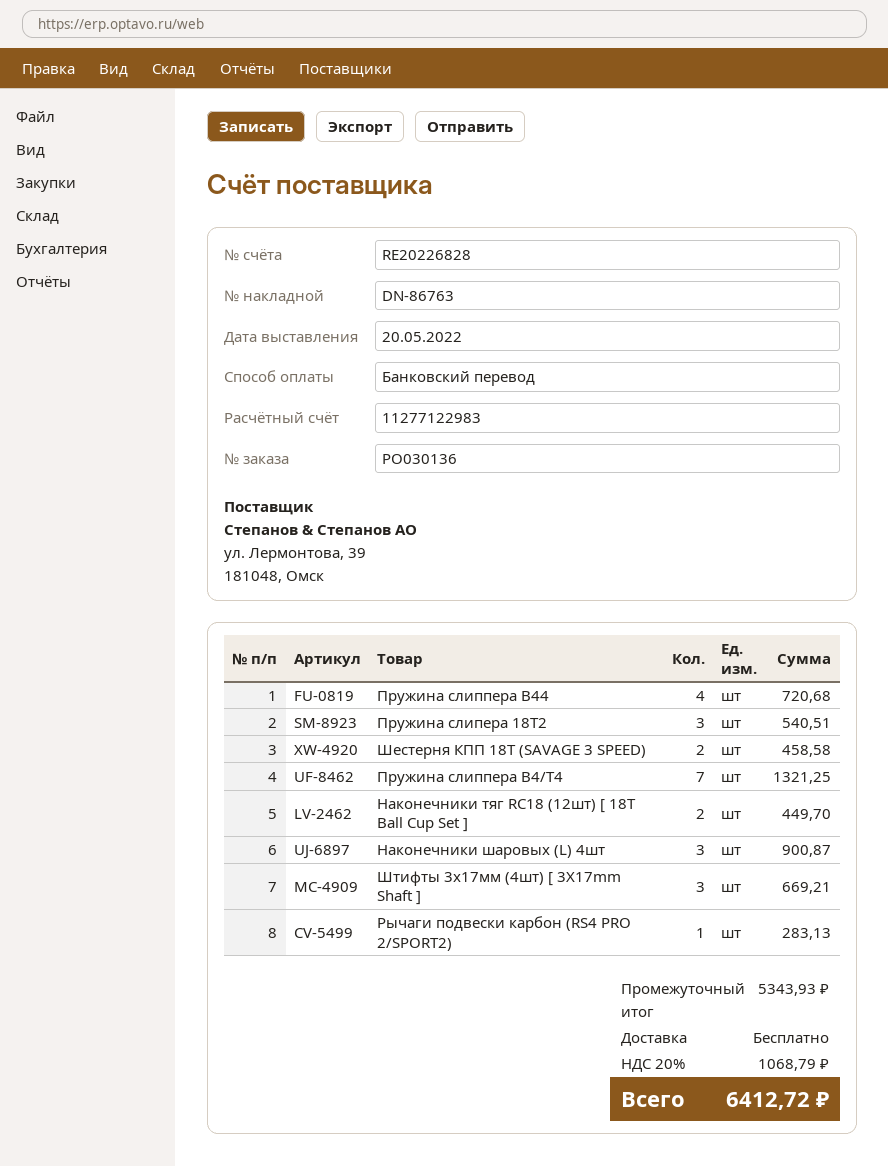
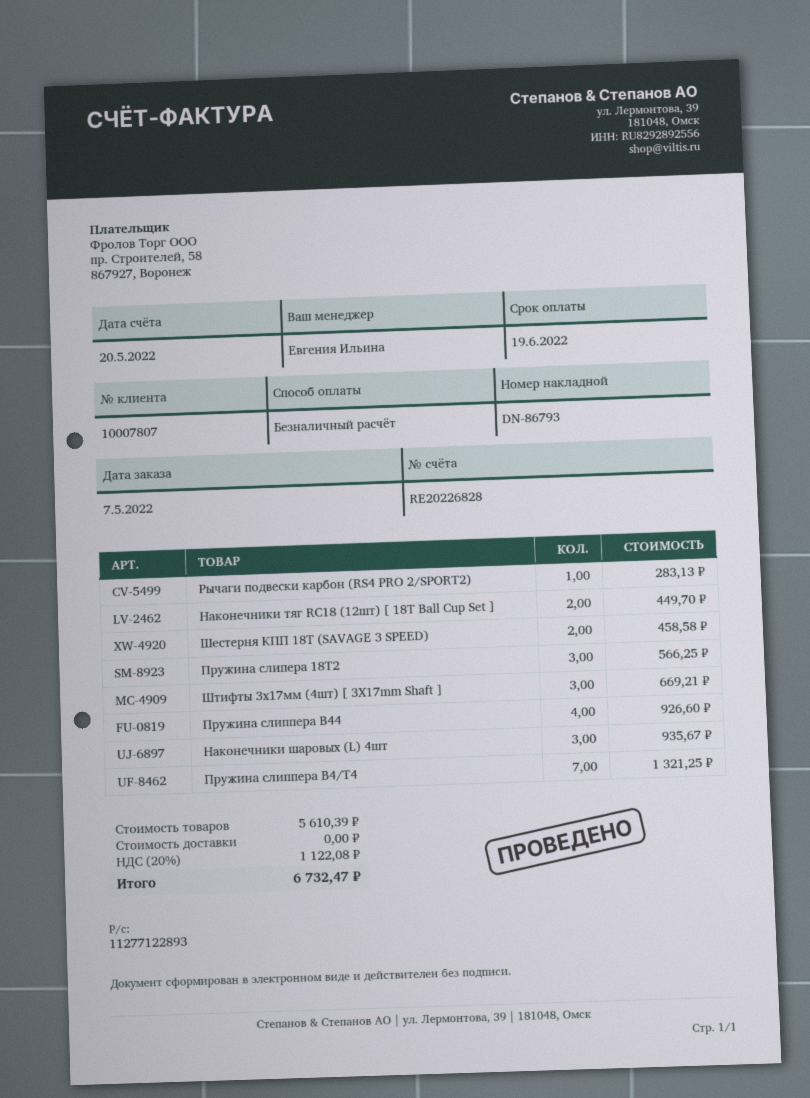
delivery note number: DN-86763 -> DN-86793
bank account: 11277122983 -> 11277122893
Пружина слиппера B44: 4 for 720.68 -> 4 for 926.60
Пружина слипера 18T2: 3 for 540.51 -> 3 for 566.25
Наконечники шаровых (L) 4шт: 3 for 900.87 -> 3 for 935.67
subtotal: 5343.93 -> 5610.39
tax: 20% = 1068.79 -> 20% = 1122.08
total: 6412.72 -> 6732.47

